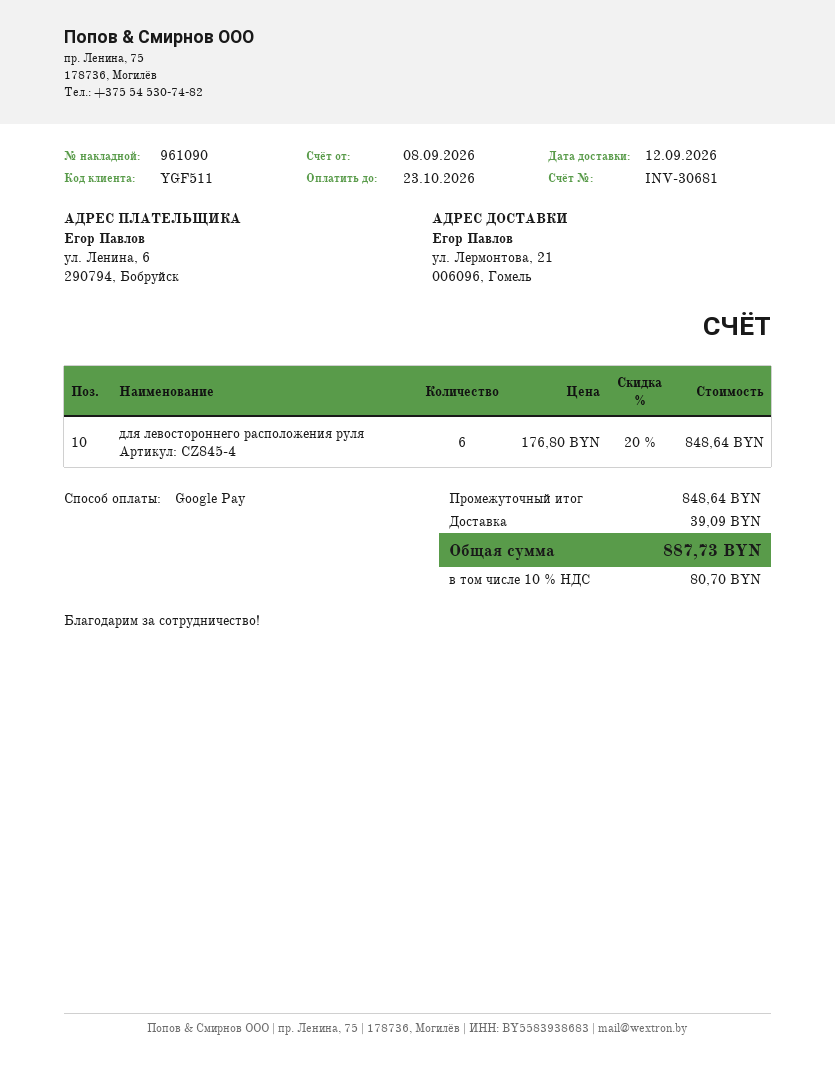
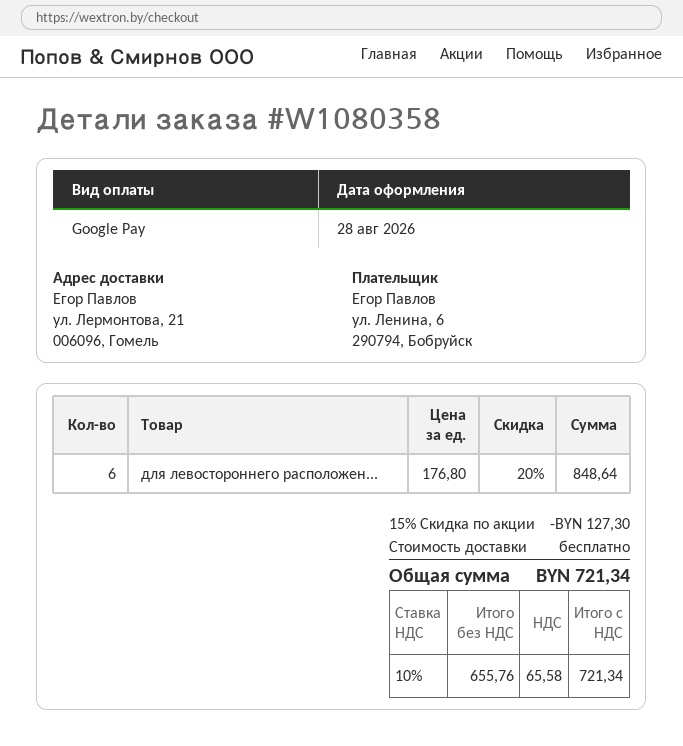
discount: none -> 15% = 127.30
shipping: 39.09 -> 0.00
tax: 10% = 80.70 -> 10% = 65.58
total: 887.73 -> 721.34

